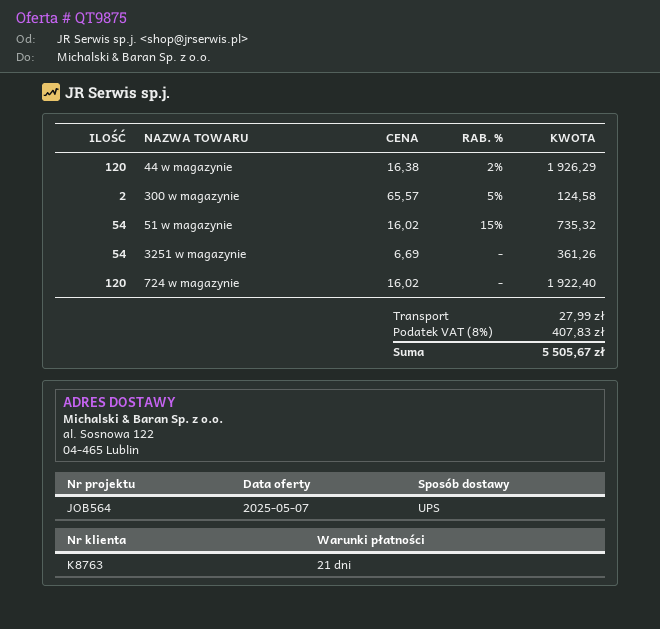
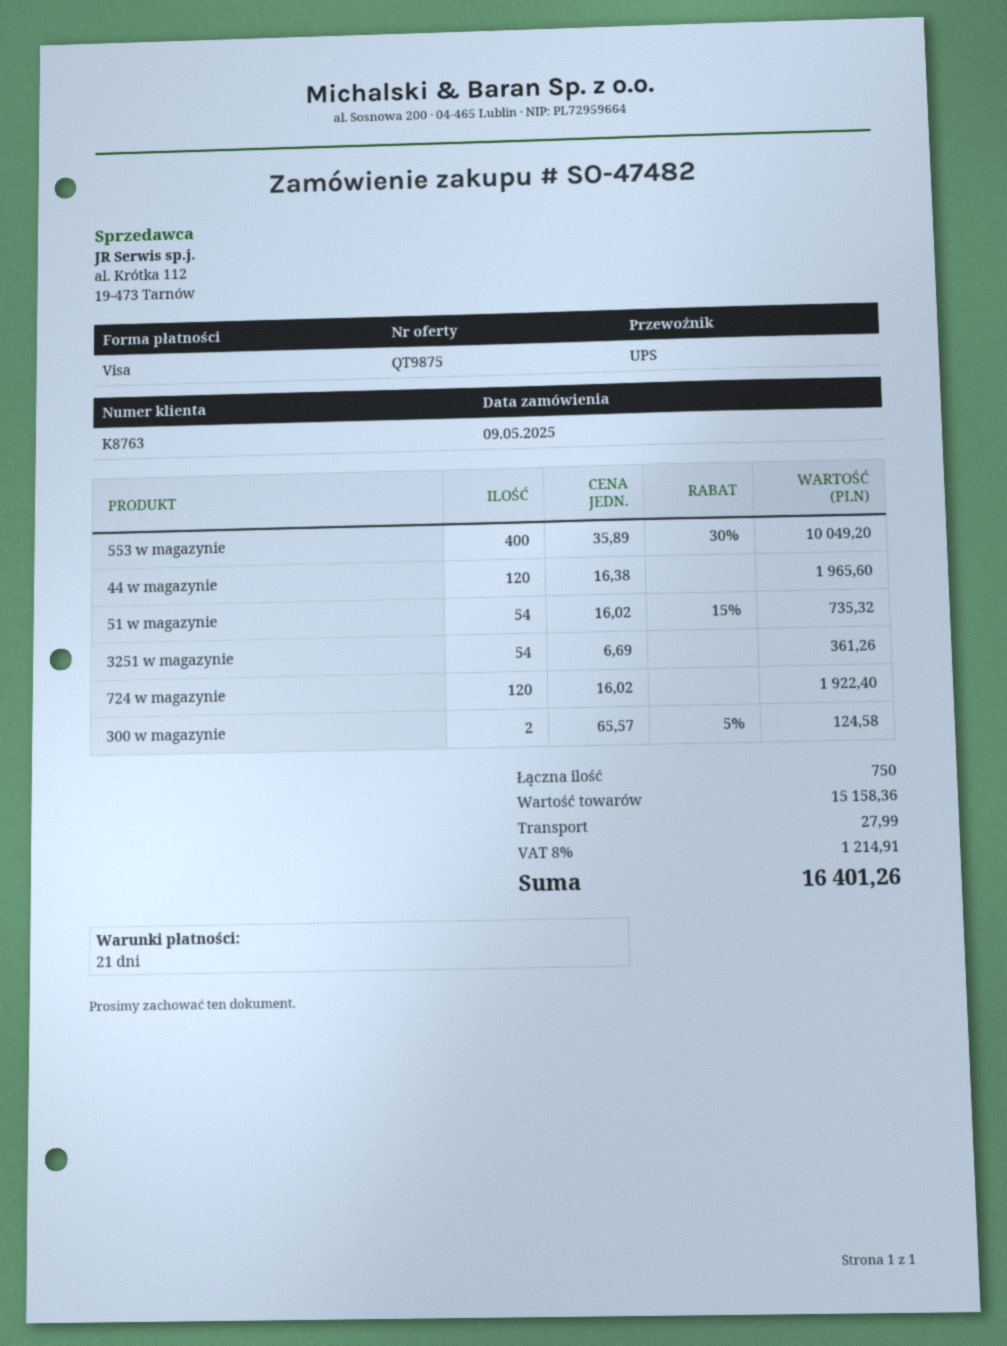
44 w magazynie: 120 x 16.38 - 2% = 1926.29 -> 120 x 16.38 = 1965.60
553 w magazynie: none -> 400 x 35.89 - 30% = 10049.20
tax: 8% = 407.83 -> 8% = 1214.91
total: 5505.67 -> 16401.26

